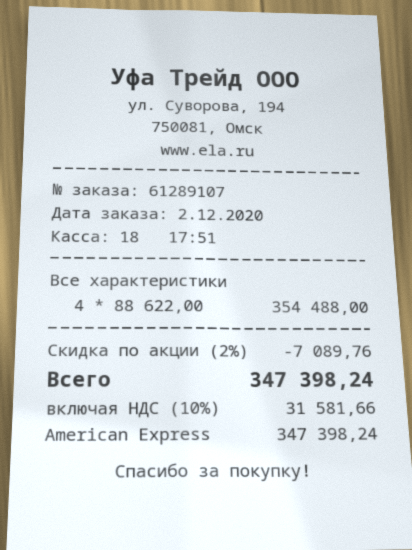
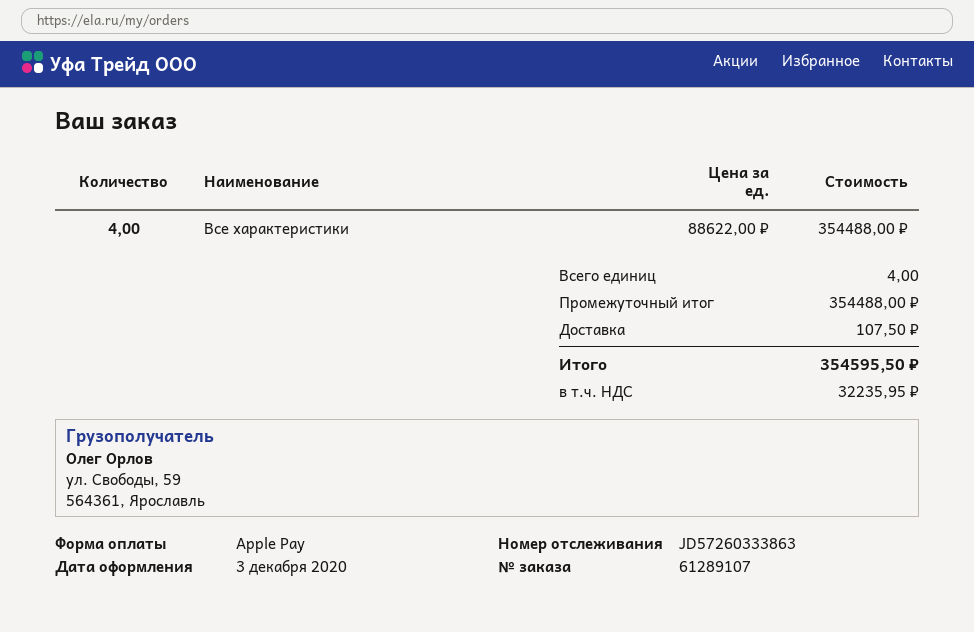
order date: 2020-12-02 -> 2020-12-03
payment method: American Express -> Apple Pay
discount: 2% = 7089.76 -> none
shipping: none -> 107.50
tax: 31581.66 -> 32235.95
total: 347398.24 -> 354595.50

